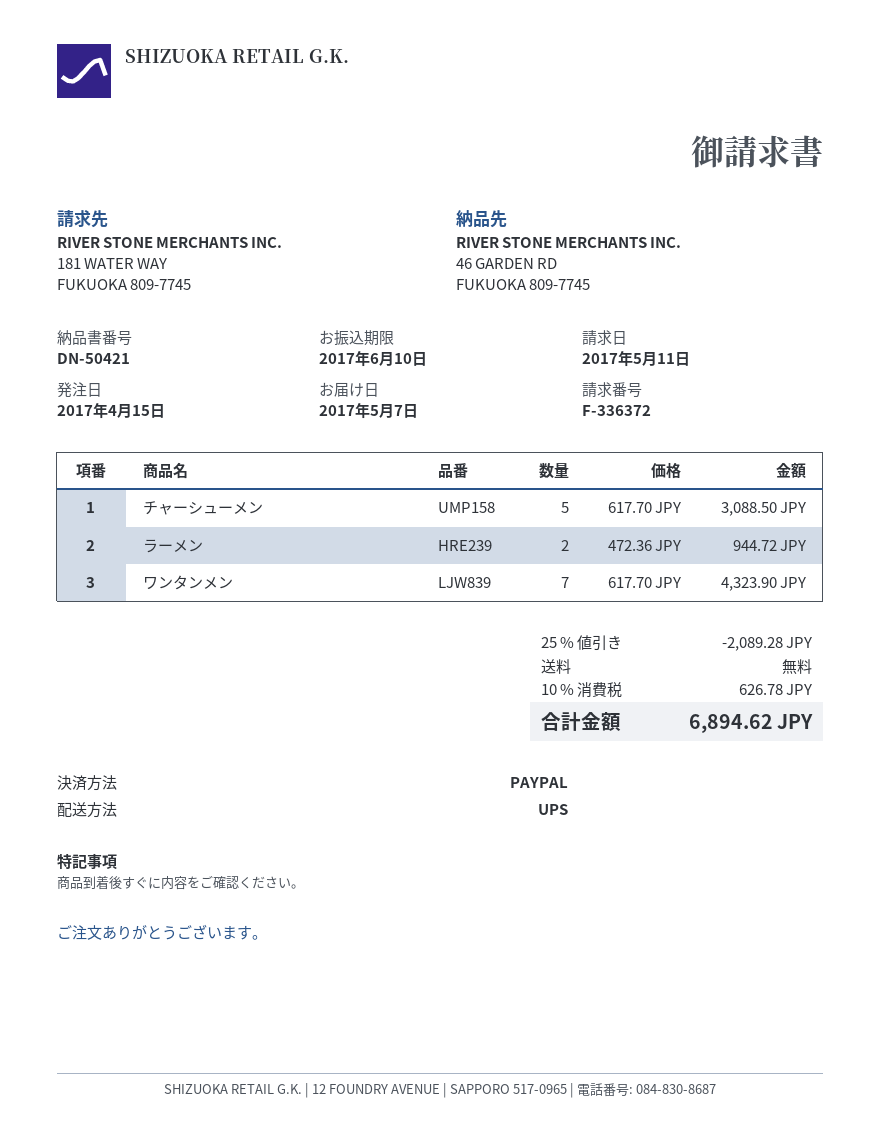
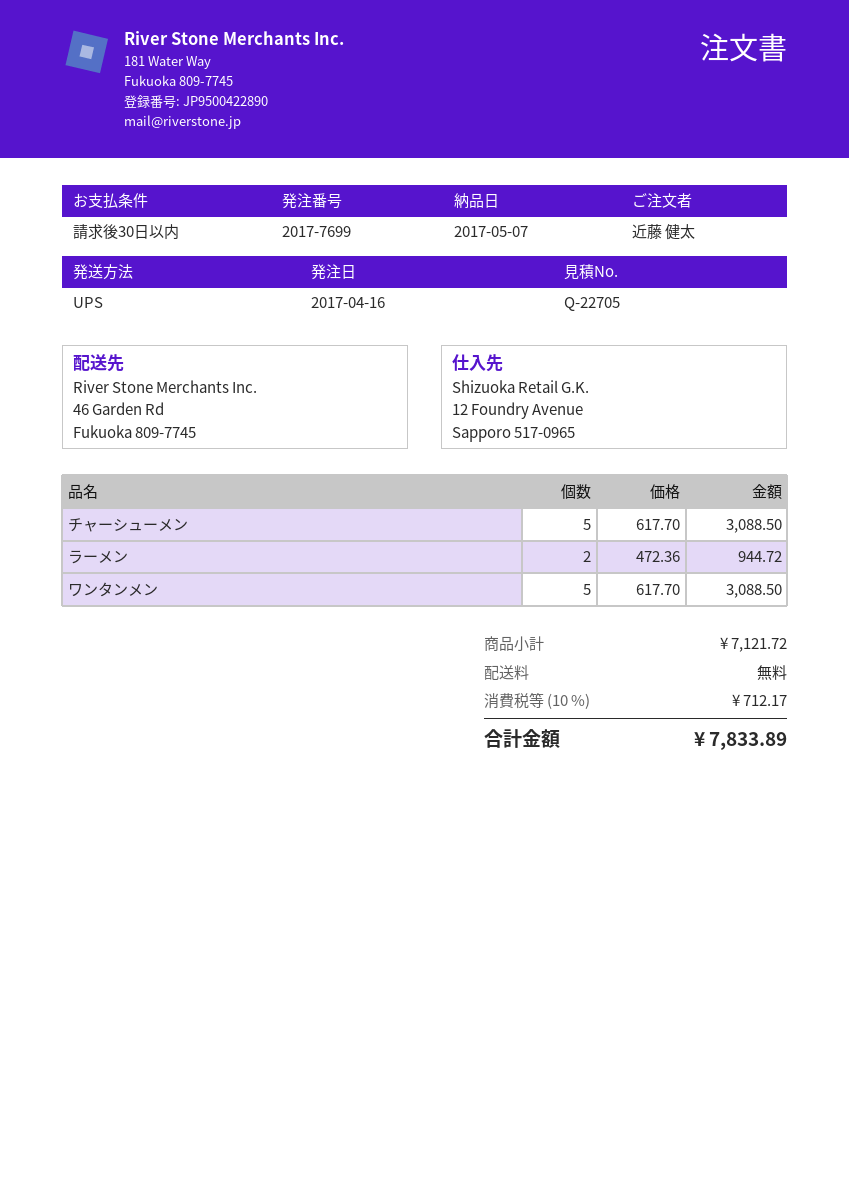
order date: 2017-04-15 -> 2017-04-16
ワンタンメン: 7 x 617.70 = 4323.90 -> 5 x 617.70 = 3088.50
discount: 25% = 2089.28 -> none
tax: 10% = 626.78 -> 10% = 712.17
total: 6894.62 -> 7833.89

